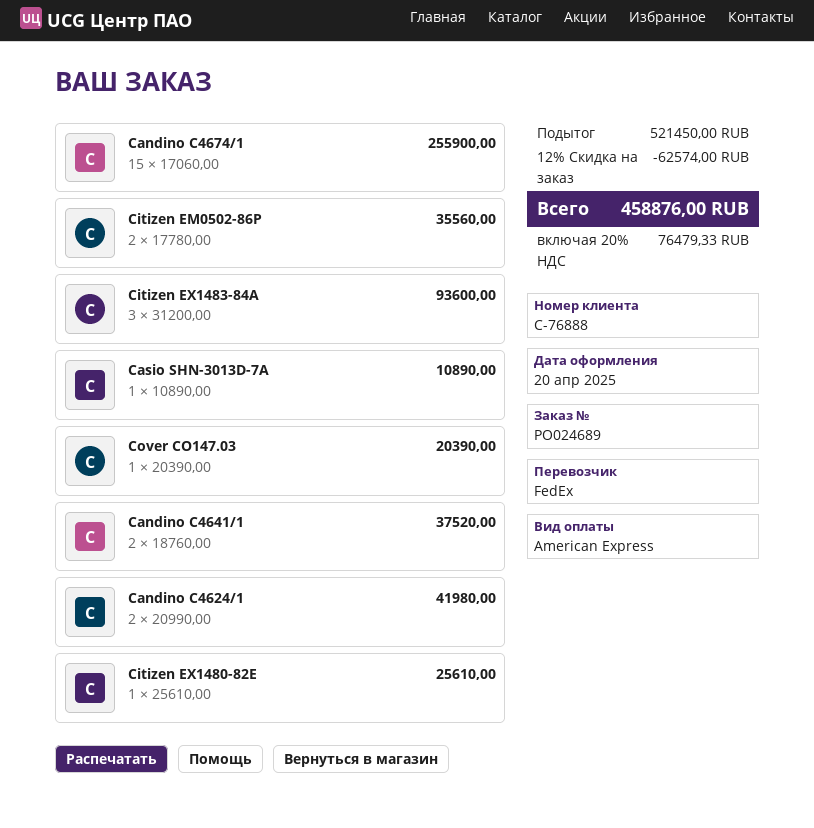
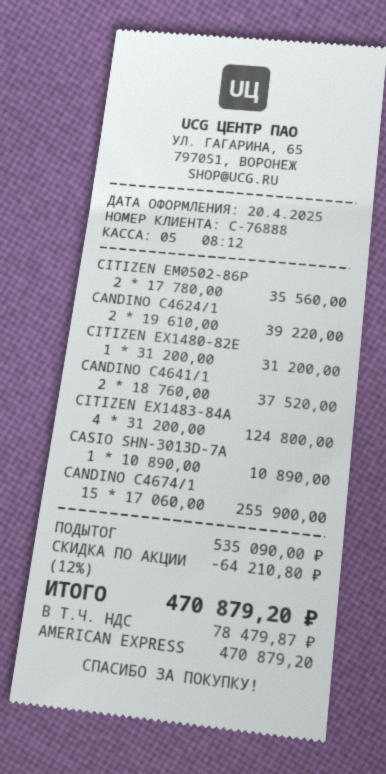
Citizen EX1483-84A: 3 x 31200.00 = 93600.00 -> 4 x 31200.00 = 124800.00
Cover CO147.03: 1 x 20390.00 = 20390.00 -> none
Candino C4624/1: 2 x 20990.00 = 41980.00 -> 2 x 19610.00 = 39220.00
Citizen EX1480-82E: 1 x 25610.00 = 25610.00 -> 1 x 31200.00 = 31200.00
subtotal: 521450.00 -> 535090.00
discount: 12% = 62574.00 -> 12% = 64210.80
tax: 76479.33 -> 78479.87
total: 458876.00 -> 470879.20

